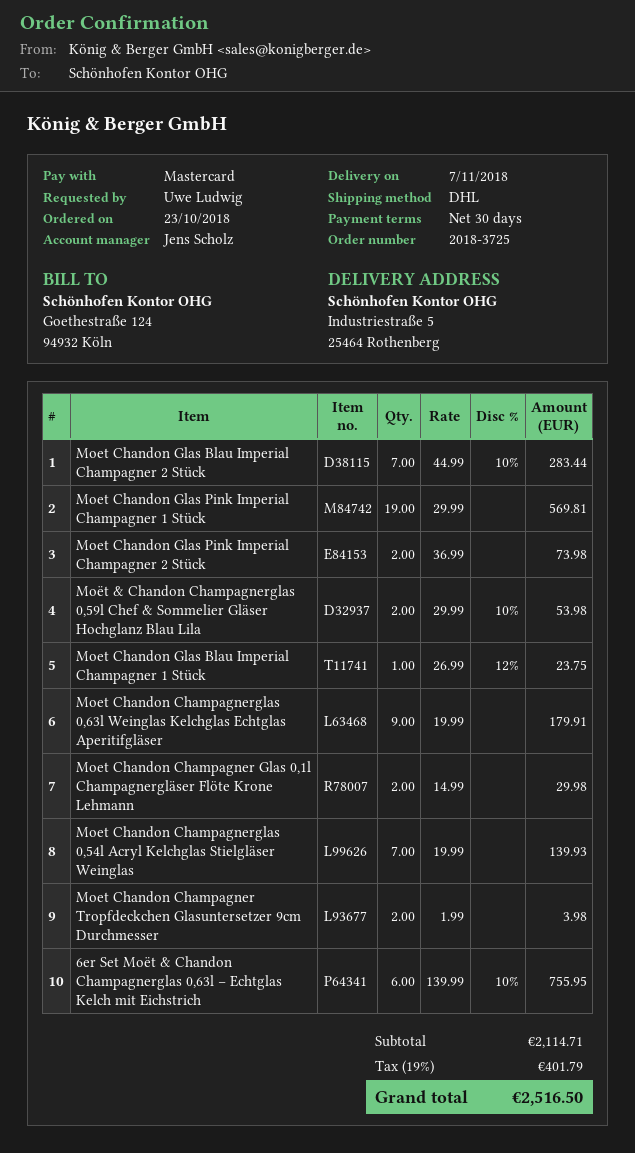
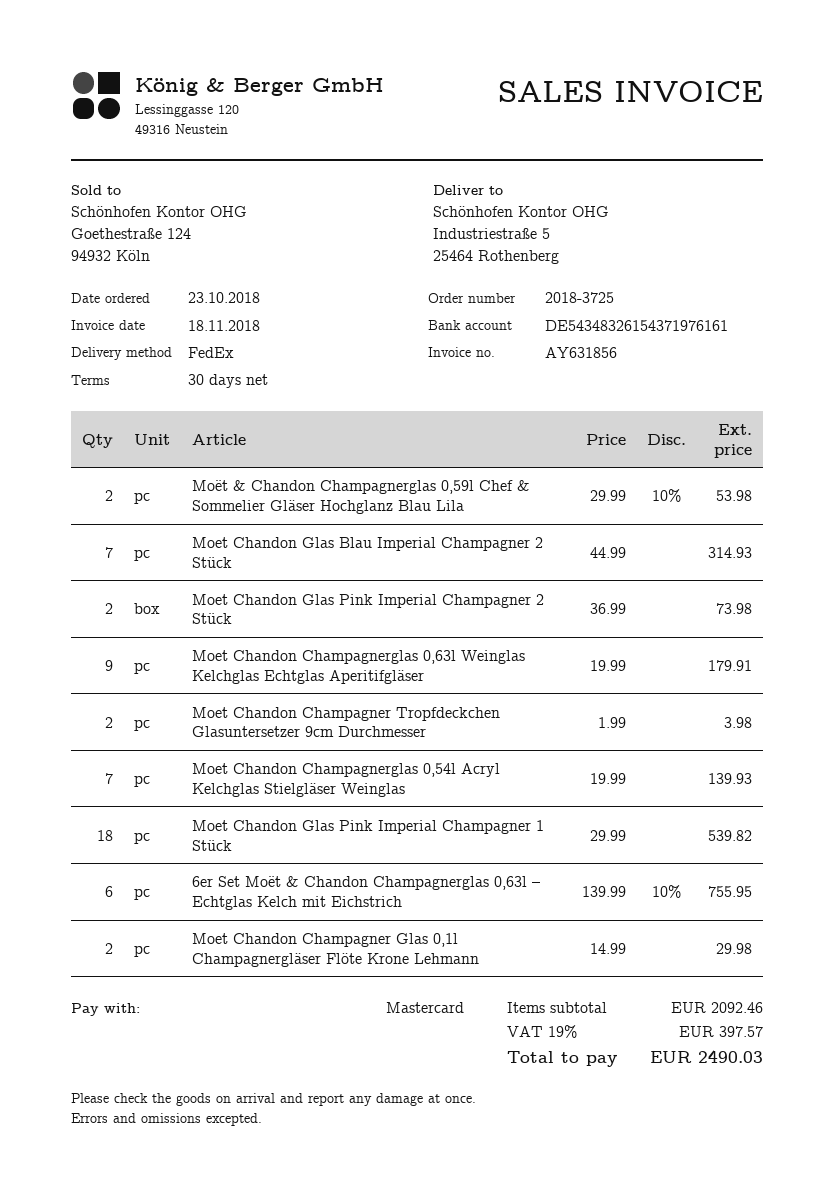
shipping method: DHL -> FedEx
Moet Chandon Glas Blau Imperial Champagner 2 Stück: 7 x 44.99 - 10% = 283.44 -> 7 x 44.99 = 314.93
Moet Chandon Glas Pink Imperial Champagner 1 Stück: 19 x 29.99 = 569.81 -> 18 x 29.99 = 539.82
Moet Chandon Glas Blau Imperial Champagner 1 Stück: 1 x 26.99 - 12% = 23.75 -> none
subtotal: 2114.71 -> 2092.46
tax: 19% = 401.79 -> 19% = 397.57
total: 2516.50 -> 2490.03

